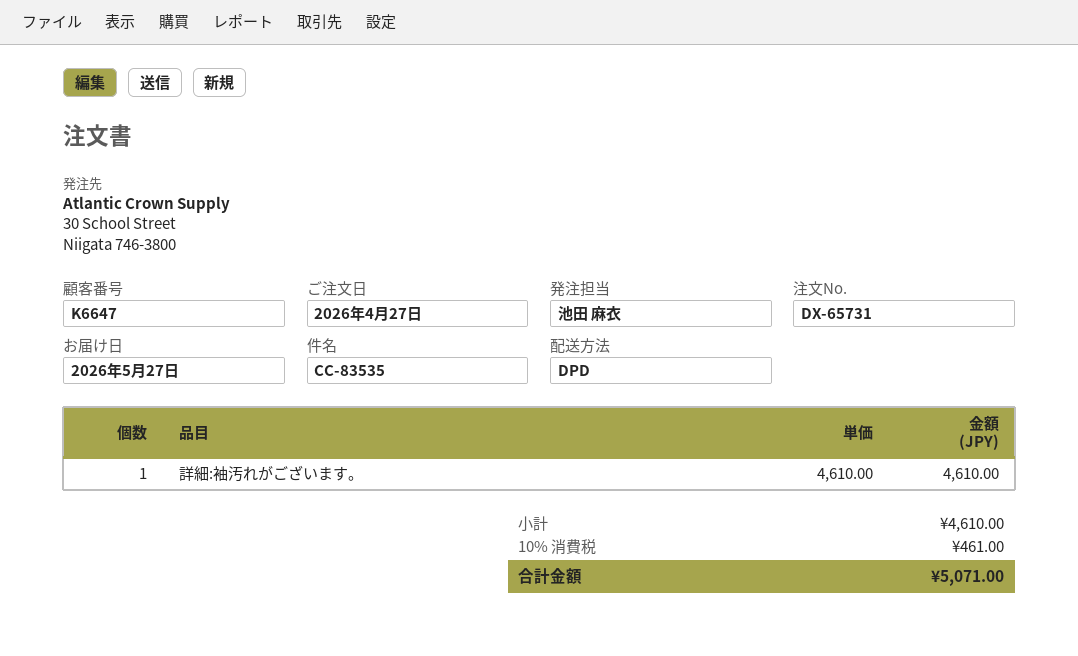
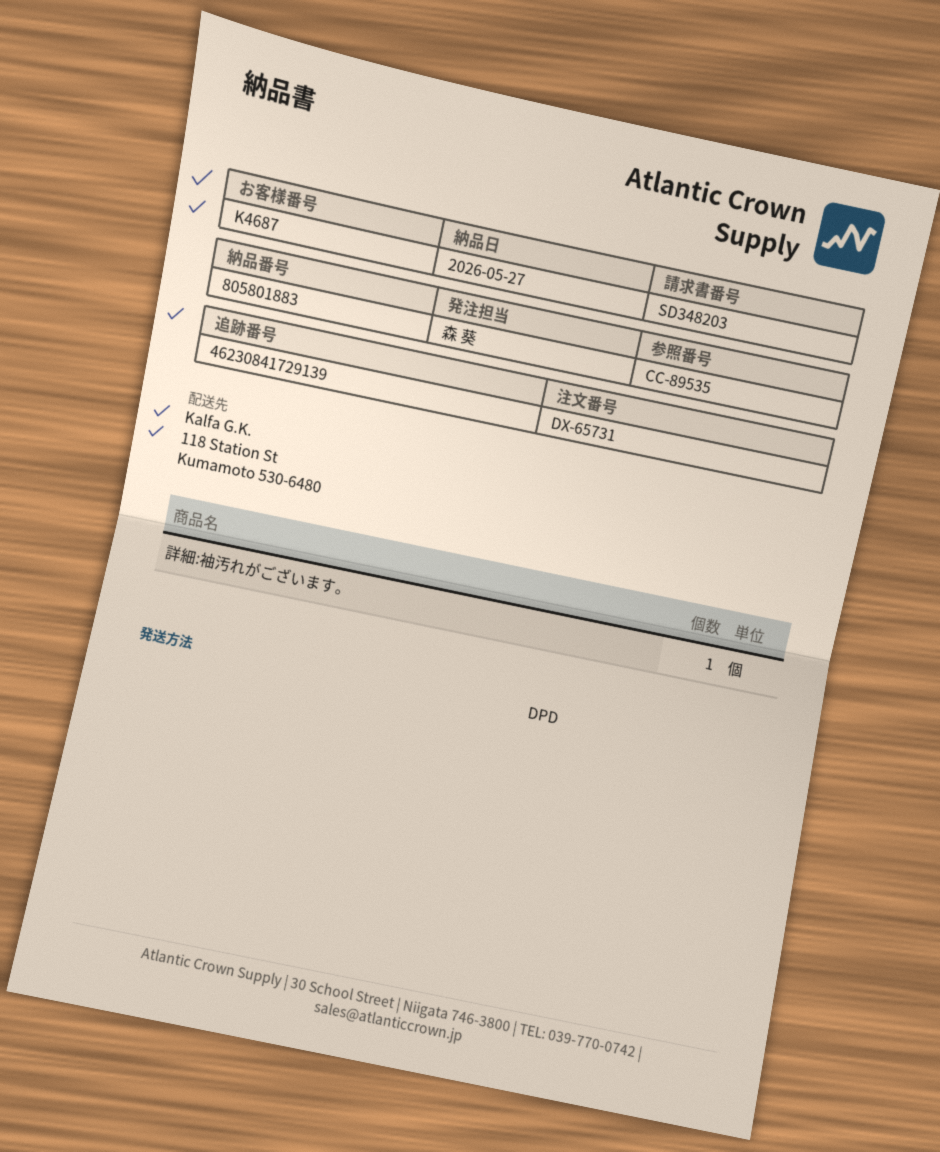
customer number: K6647 -> K4687
reference: CC-83535 -> CC-89535
ordered by: 池田 麻衣 -> 森 葵

